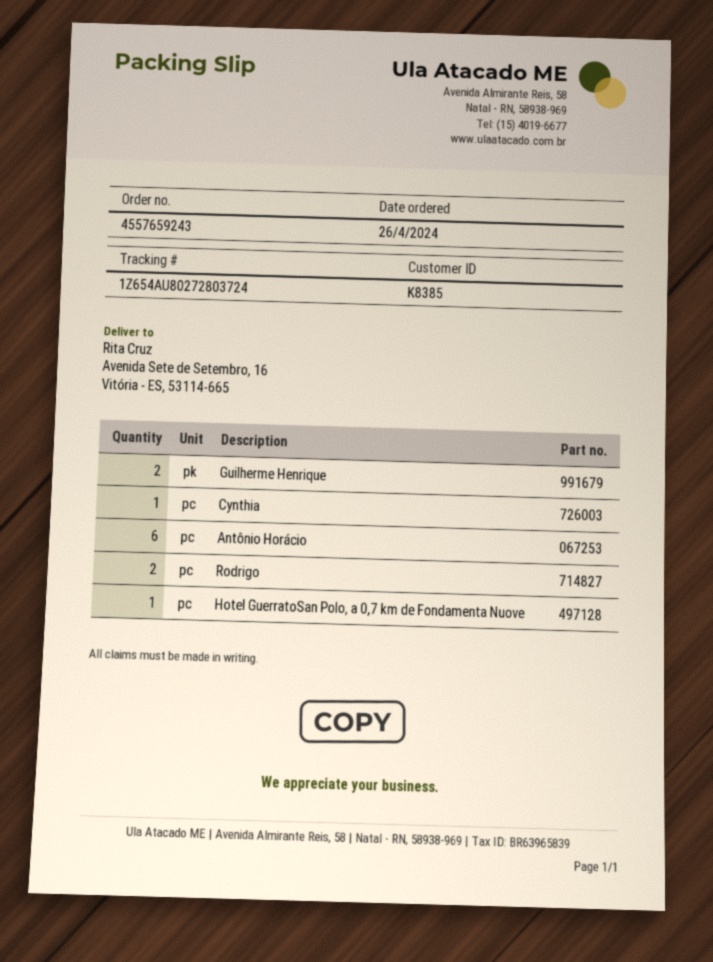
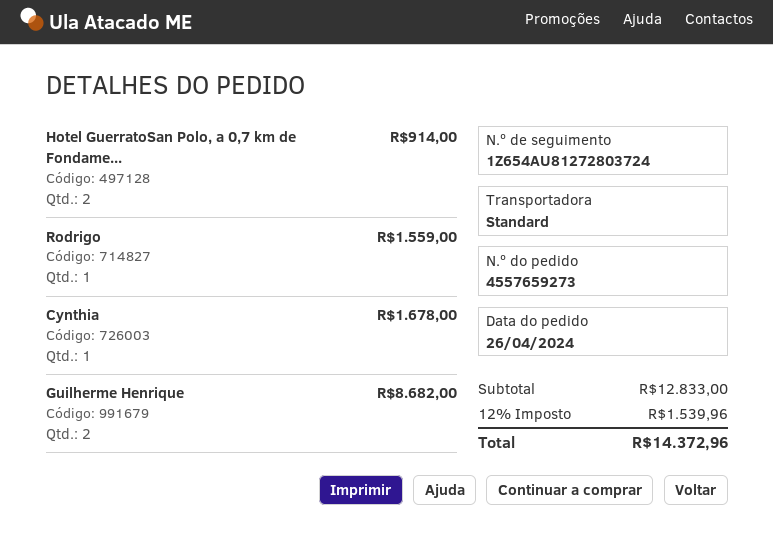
order number: 4557659243 -> 4557659273
tracking number: 1Z654AU80272803724 -> 1Z654AU81272803724
Antônio Horácio: 6 -> none
Rodrigo: 2 -> 1
Hotel GuerratoSan Polo, a 0,7 km de Fondamenta Nuove: 1 -> 2

